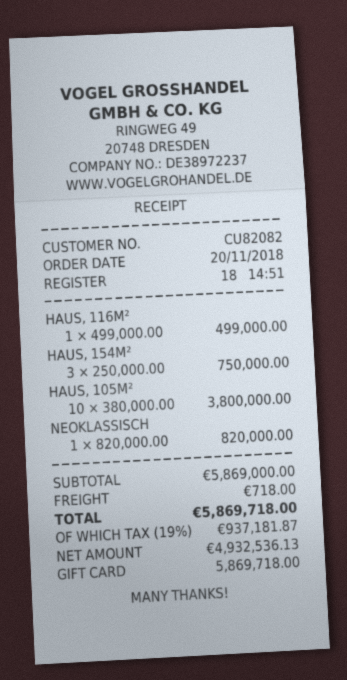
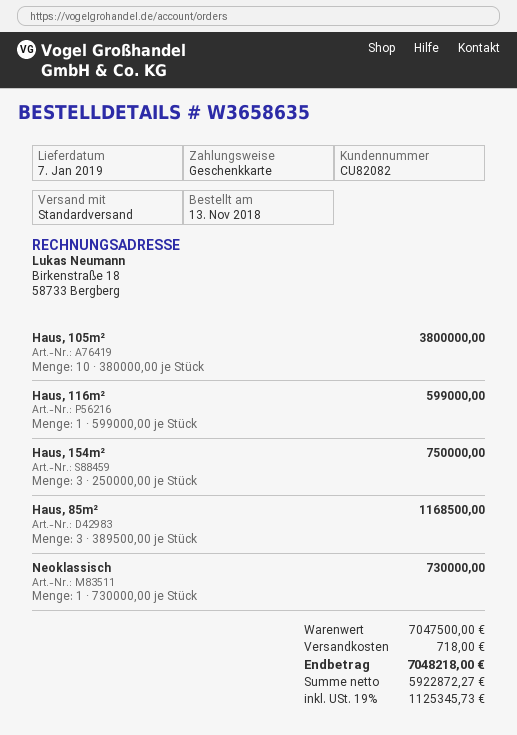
order date: 2018-11-20 -> 2018-11-13
HAUS, 116M²: 1 x 499000.00 = 499000.00 -> 1 x 599000.00 = 599000.00
NEOKLASSISCH: 1 x 820000.00 = 820000.00 -> 1 x 730000.00 = 730000.00
Haus, 85m²: none -> 3 x 389500.00 = 1168500.00
subtotal: 5869000.00 -> 7047500.00
net: 4932536.13 -> 5922872.27
tax: 19% = 937181.87 -> 19% = 1125345.73
total: 5869718.00 -> 7048218.00

